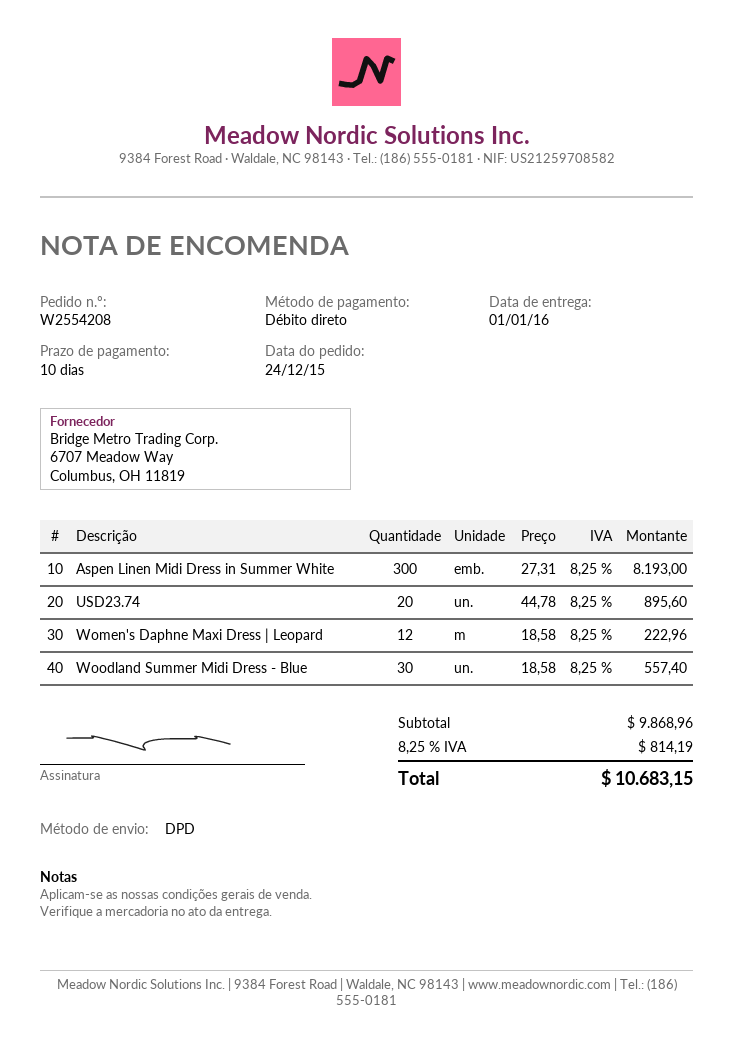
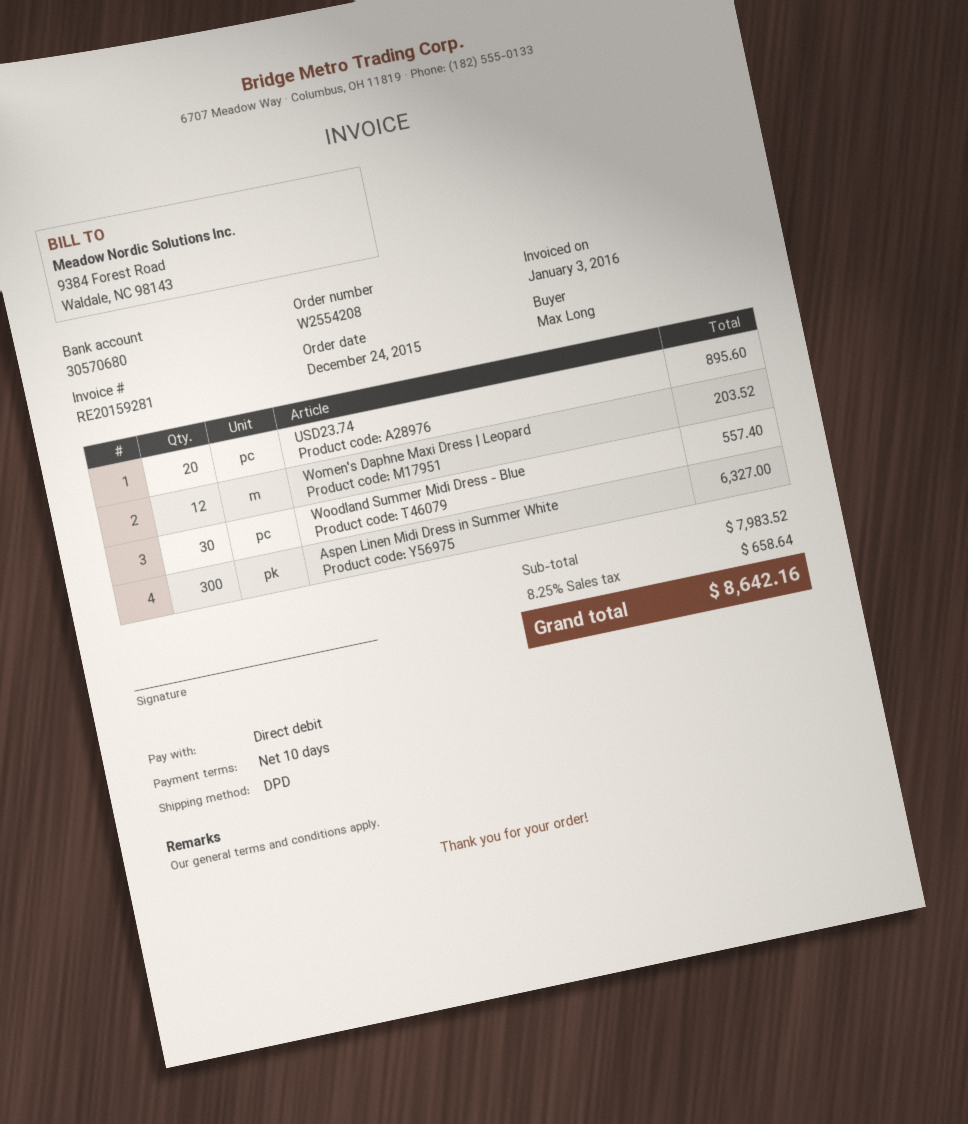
Aspen Linen Midi Dress in Summer White: 300 for 8193.00 -> 300 for 6327.00
Women's Daphne Maxi Dress | Leopard: 12 for 222.96 -> 12 for 203.52
subtotal: 9868.96 -> 7983.52
tax: 8.25% = 814.19 -> 8.25% = 658.64
total: 10683.15 -> 8642.16

